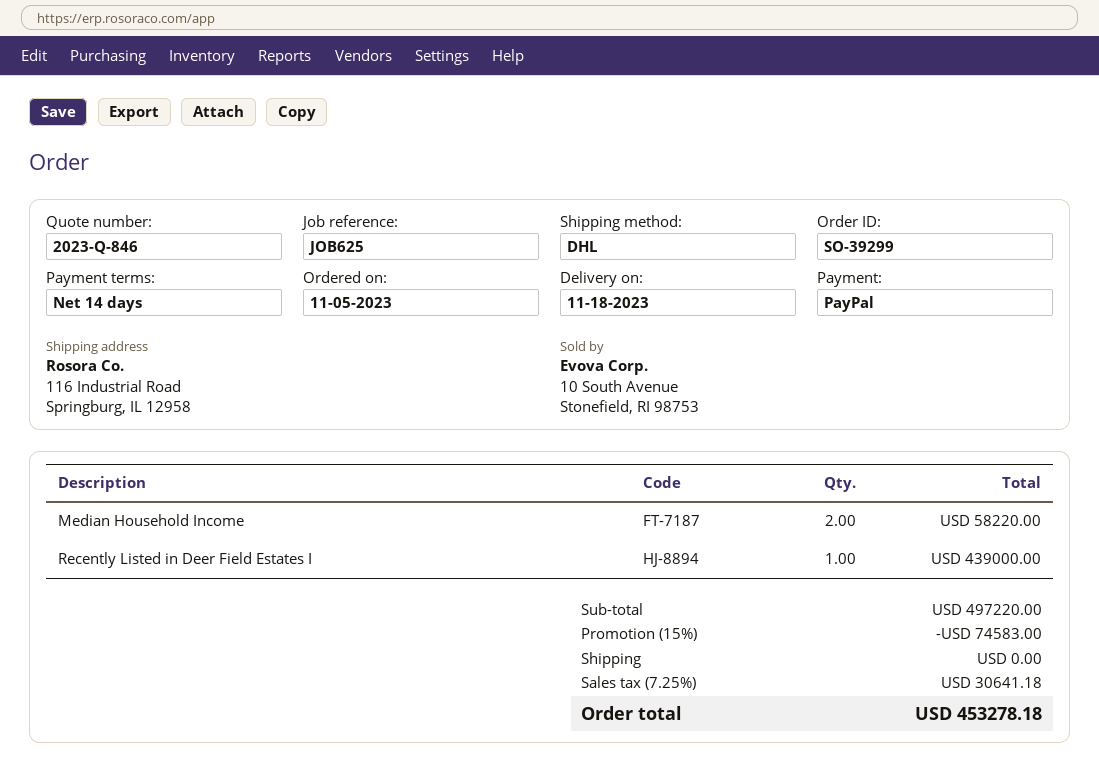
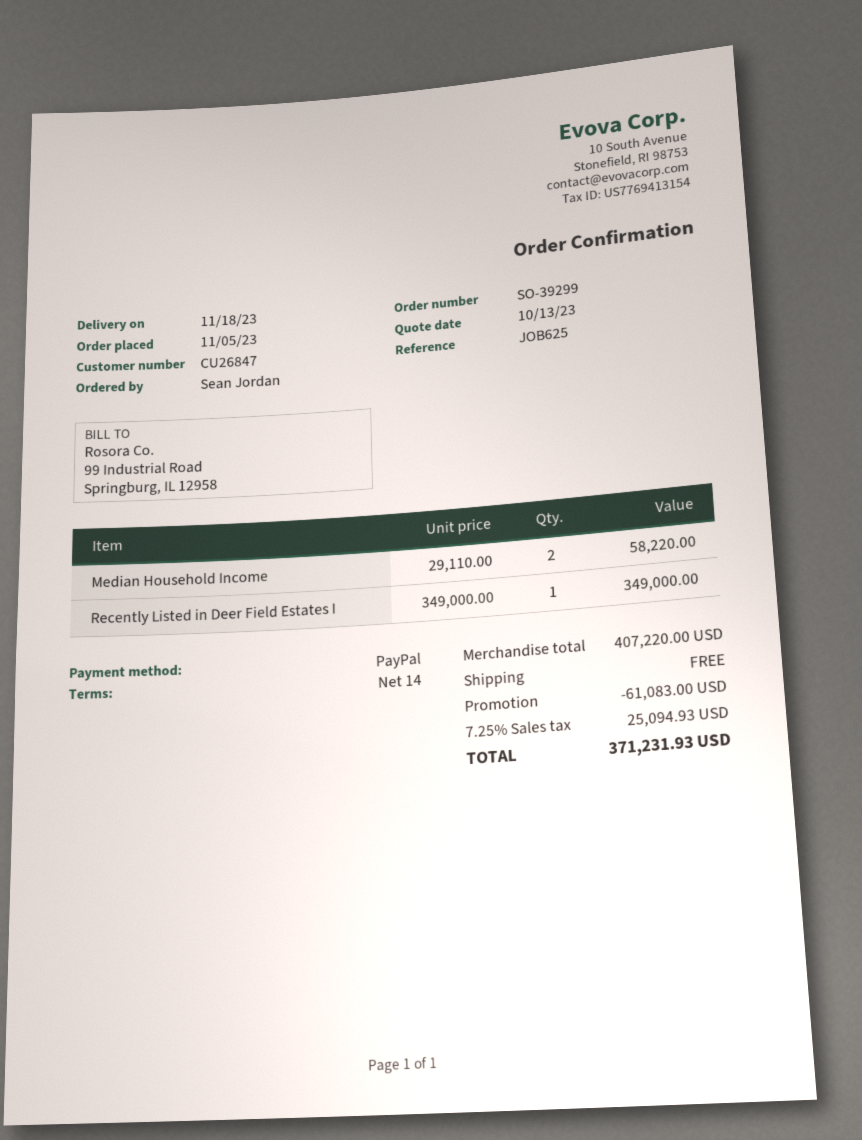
Recently Listed in Deer Field Estates I: 1 for 439000.00 -> 1 for 349000.00
subtotal: 497220.00 -> 407220.00
discount: 74583.00 -> 61083.00
tax: 7.25% = 30641.18 -> 7.25% = 25094.93
total: 453278.18 -> 371231.93

